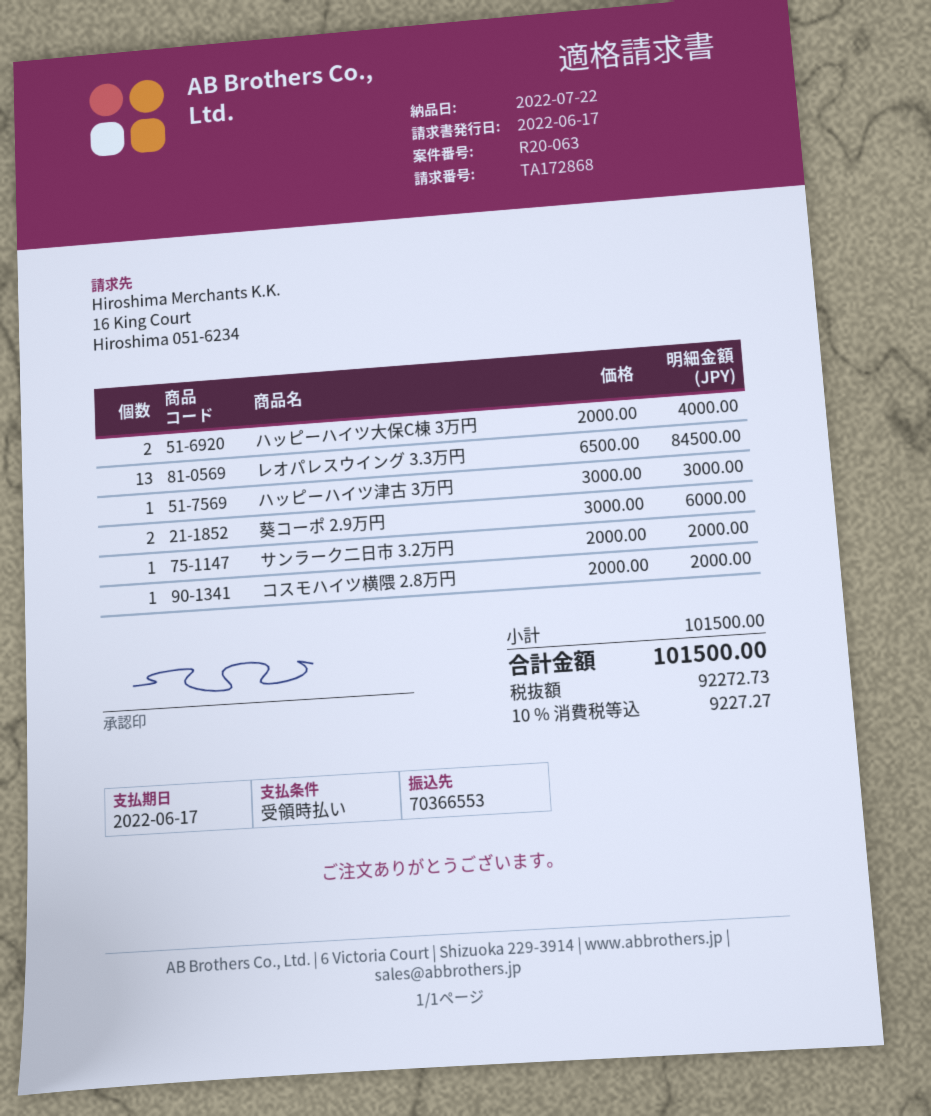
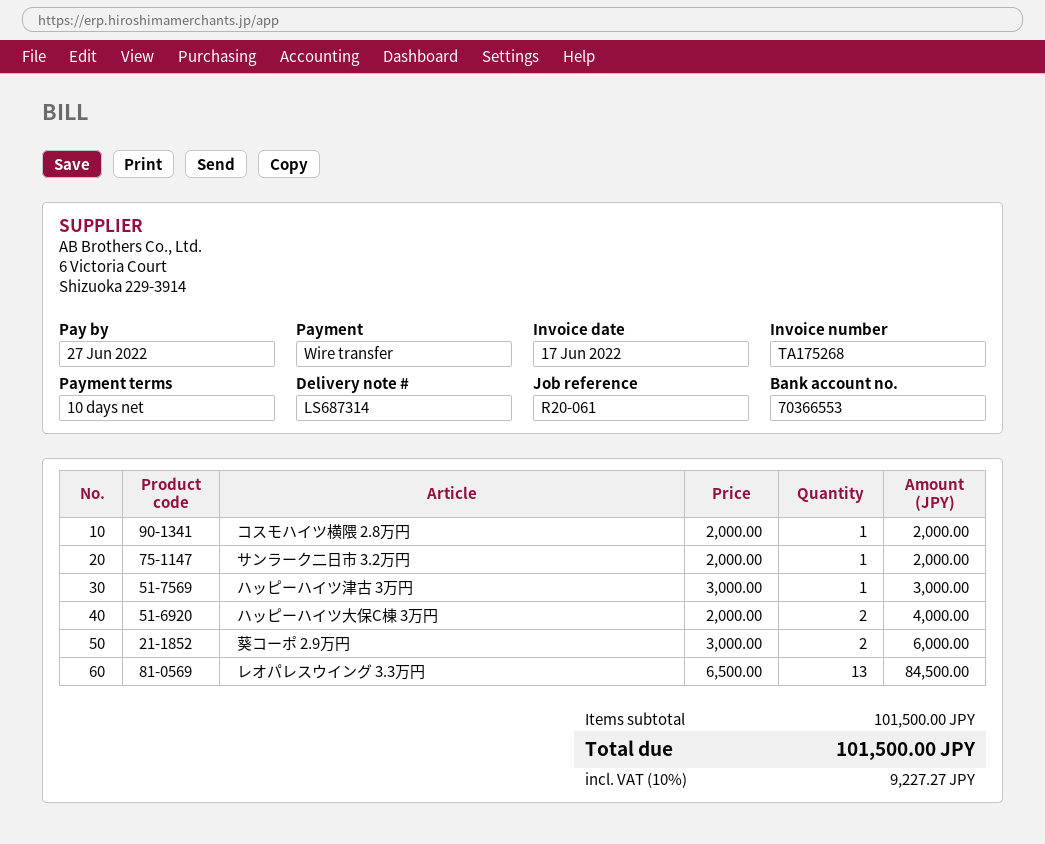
invoice number: TA172868 -> TA175268
payment terms: on receipt -> 10 days
due date: 2022-06-17 -> 2022-06-27
reference: R20-063 -> R20-061

